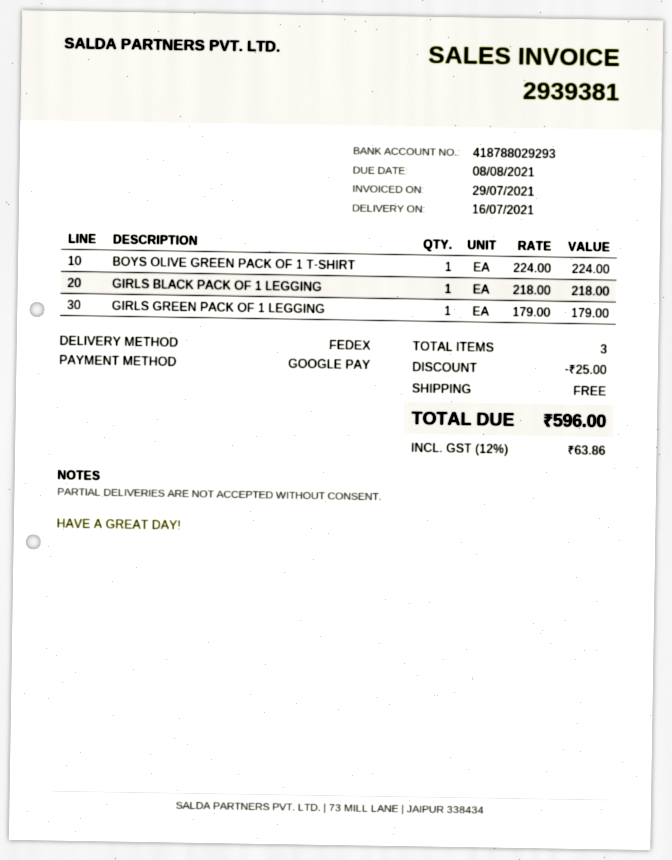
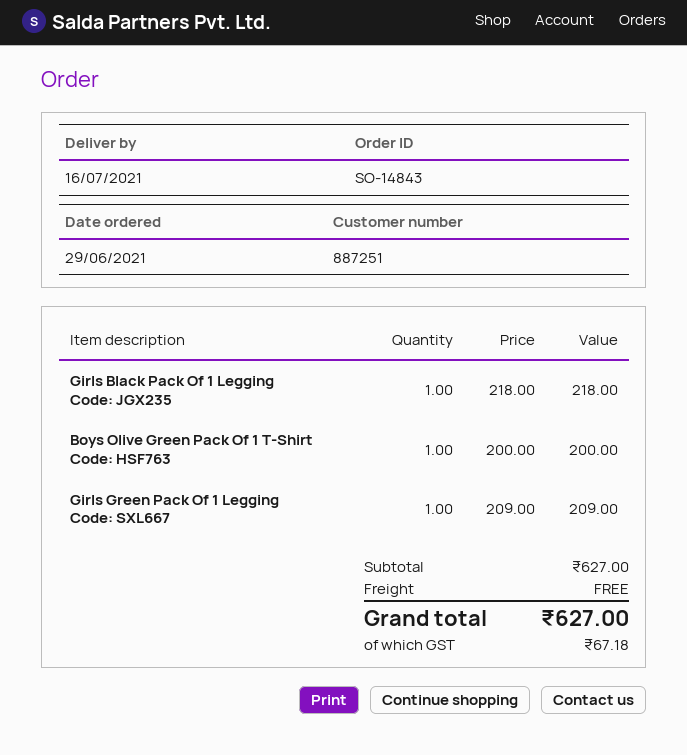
BOYS OLIVE GREEN PACK OF 1 T-SHIRT: 1 x 224.00 = 224.00 -> 1 x 200.00 = 200.00
GIRLS GREEN PACK OF 1 LEGGING: 1 x 179.00 = 179.00 -> 1 x 209.00 = 209.00
discount: 25.00 -> none
tax: 63.86 -> 67.18
total: 596.00 -> 627.00

